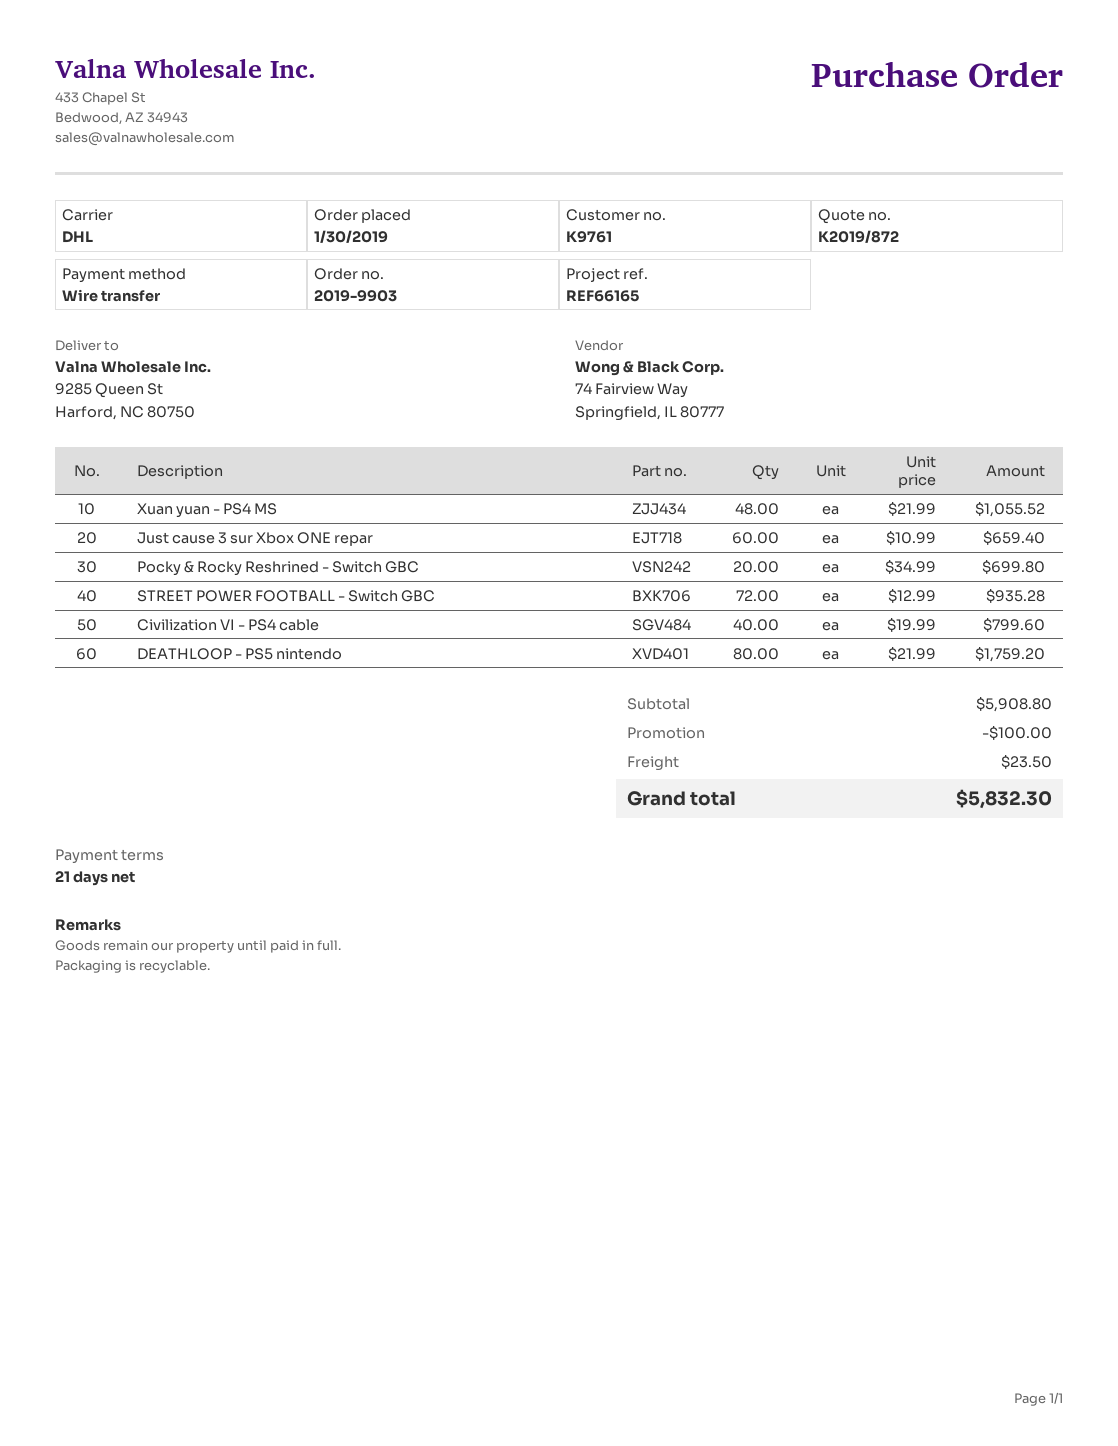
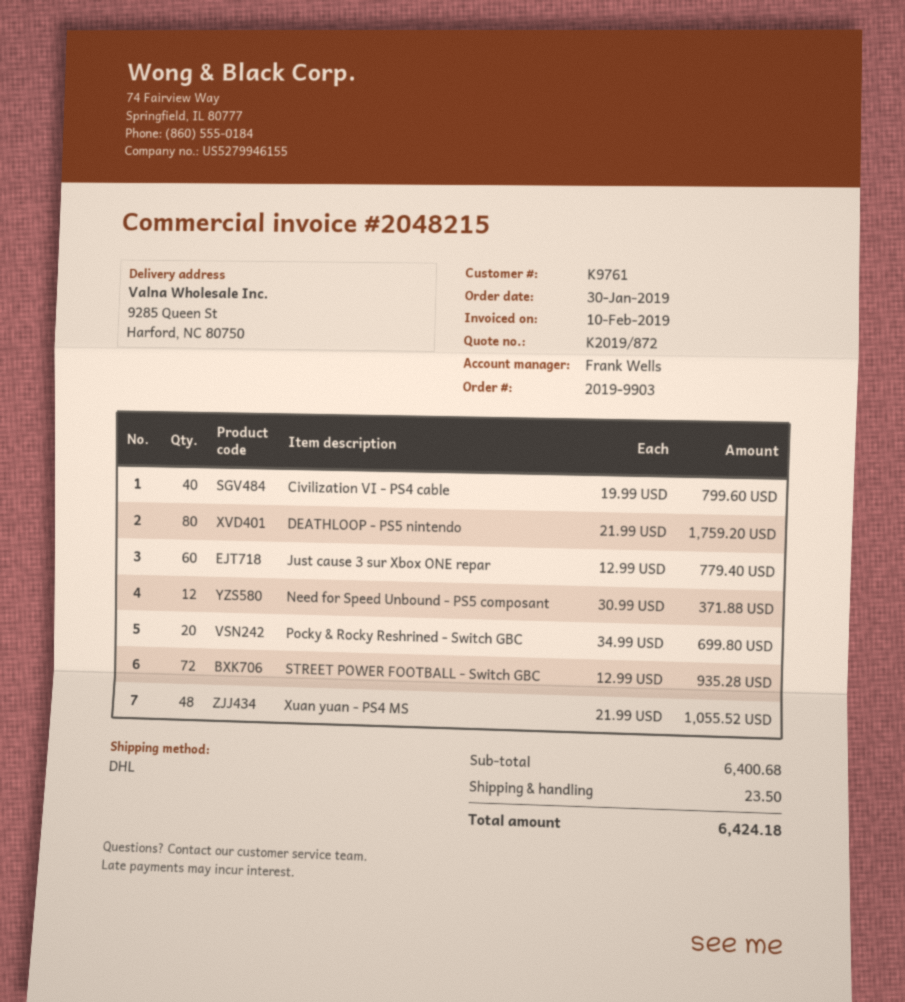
Just cause 3 sur Xbox ONE repar: 60 x 10.99 = 659.40 -> 60 x 12.99 = 779.40
Need for Speed Unbound - PS5 composant: none -> 12 x 30.99 = 371.88
subtotal: 5908.80 -> 6400.68
discount: 100.00 -> none
total: 5832.30 -> 6424.18

